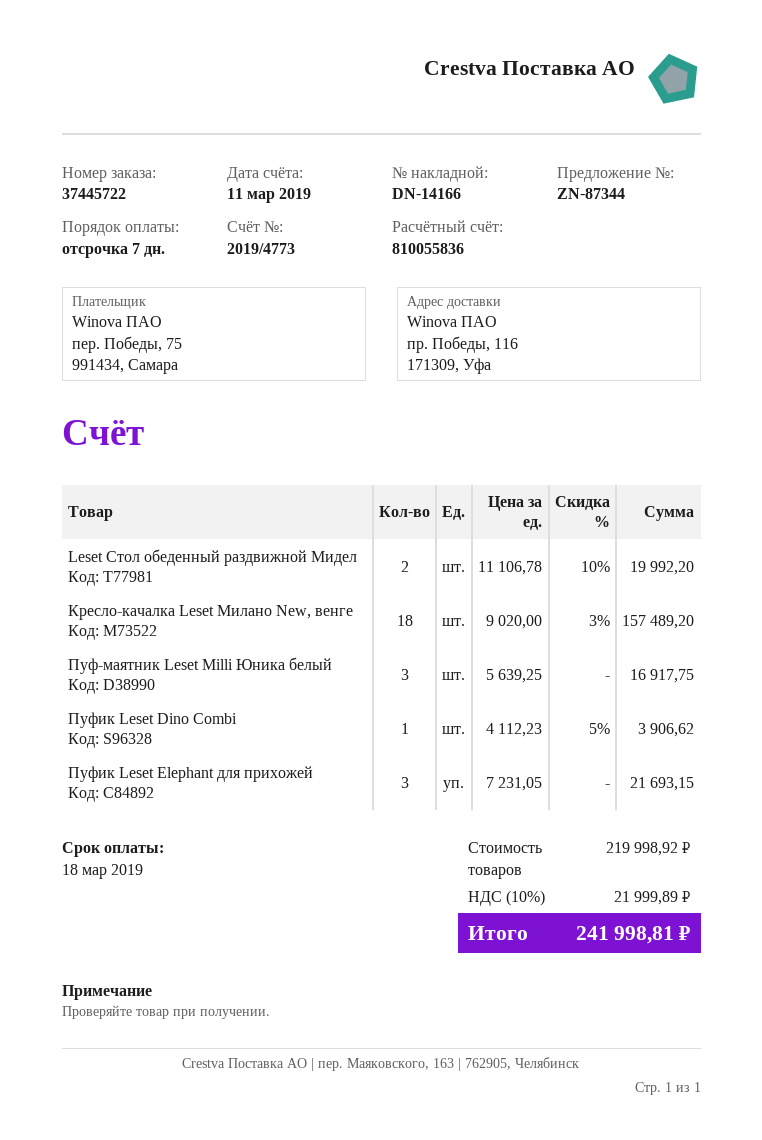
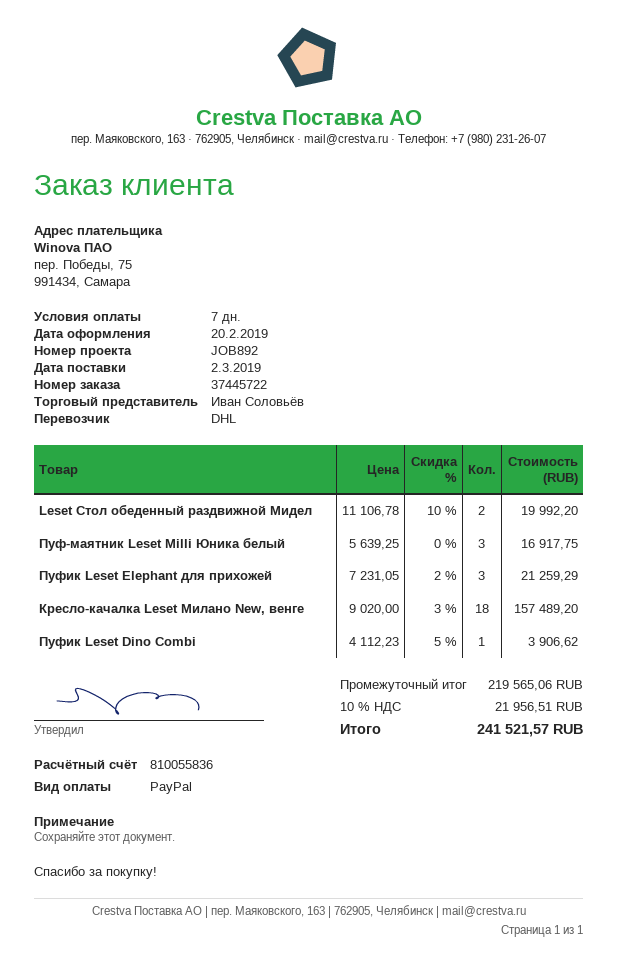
Пуфик Leset Elephant для прихожей: 3 x 7231.05 = 21693.15 -> 3 x 7231.05 - 2% = 21259.29
subtotal: 219998.92 -> 219565.06
tax: 10% = 21999.89 -> 10% = 21956.51
total: 241998.81 -> 241521.57

